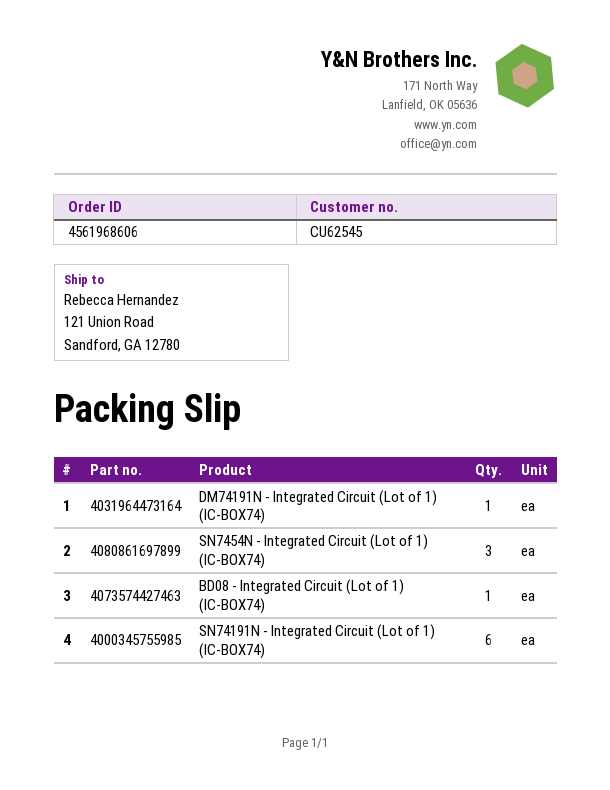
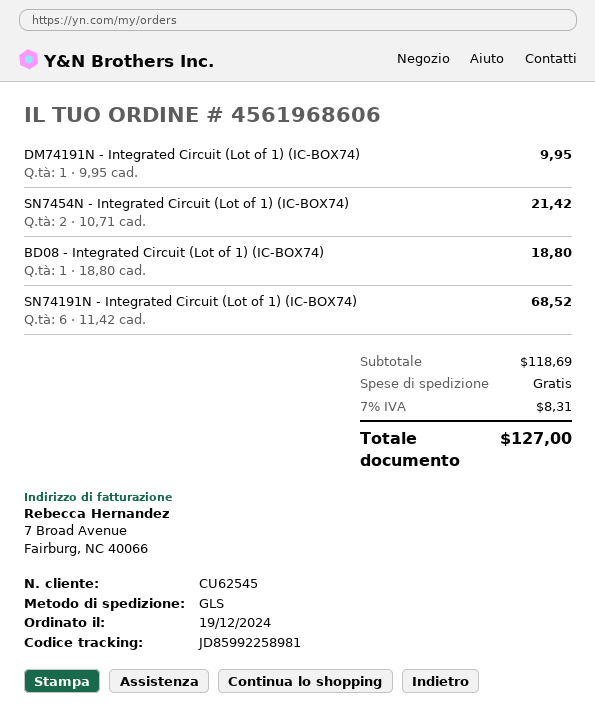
SN7454N - Integrated Circuit (Lot of 1) (IC-BOX74): 3 -> 2

